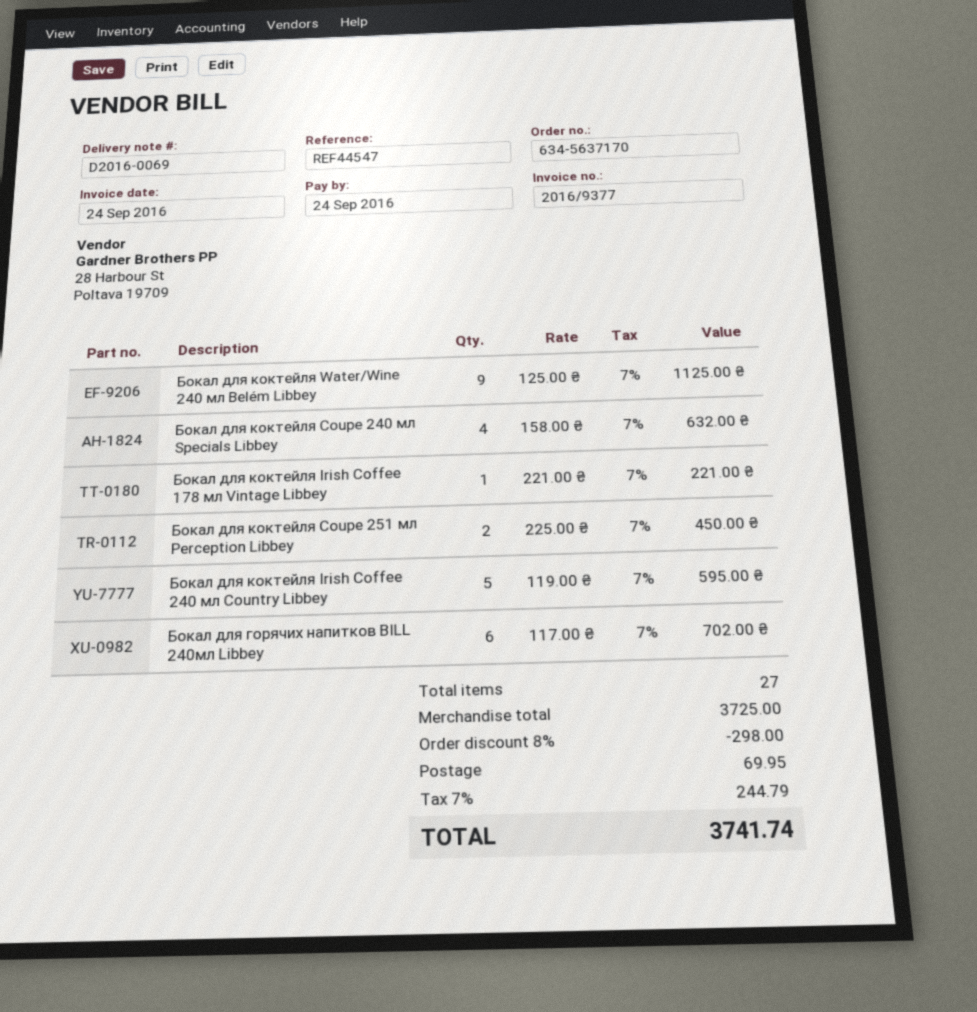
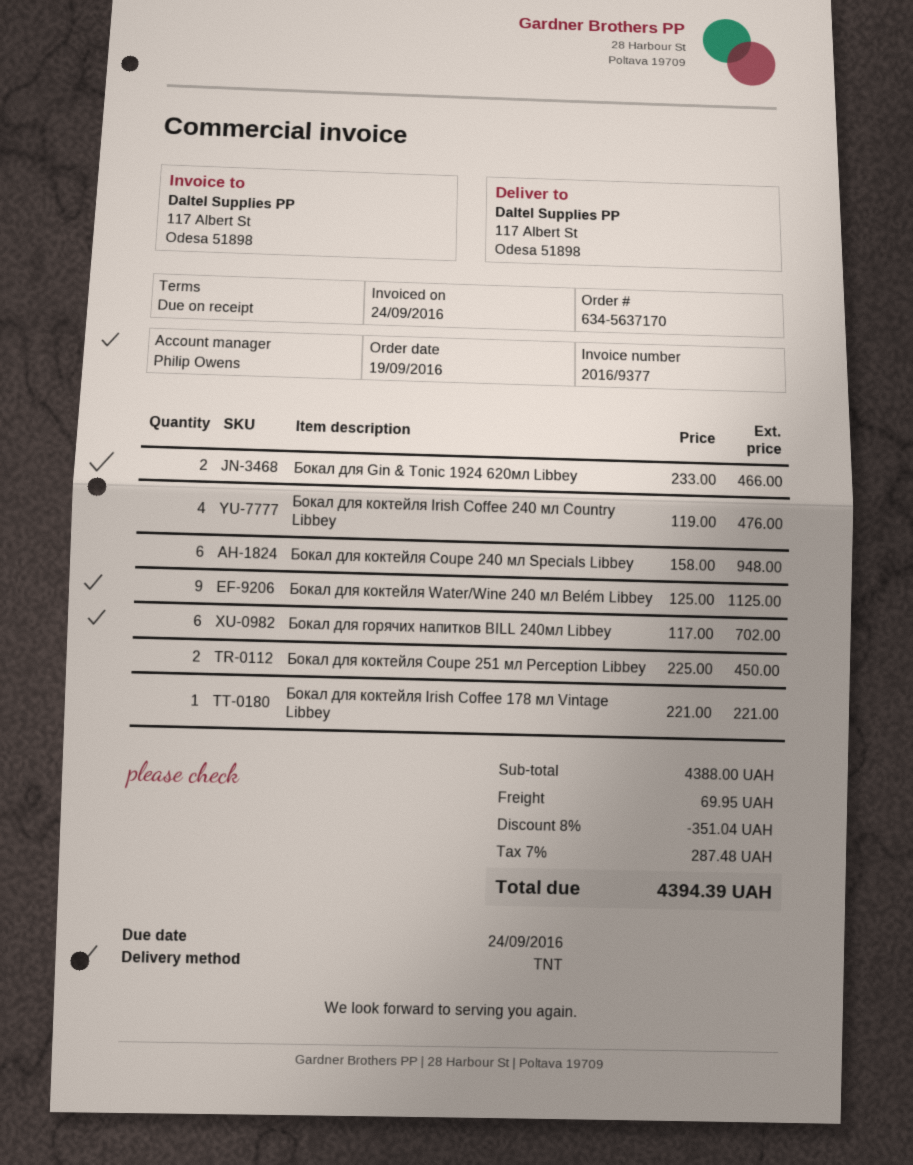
Бокал для коктейля Coupe 240 мл Specials Libbey: 4 x 158.00 = 632.00 -> 6 x 158.00 = 948.00
Бокал для коктейля Irish Coffee 240 мл Country Libbey: 5 x 119.00 = 595.00 -> 4 x 119.00 = 476.00
Бокал для Gin & Tonic 1924 620мл Libbey: none -> 2 x 233.00 = 466.00
subtotal: 3725.00 -> 4388.00
discount: 8% = 298.00 -> 8% = 351.04
tax: 7% = 244.79 -> 7% = 287.48
total: 3741.74 -> 4394.39

